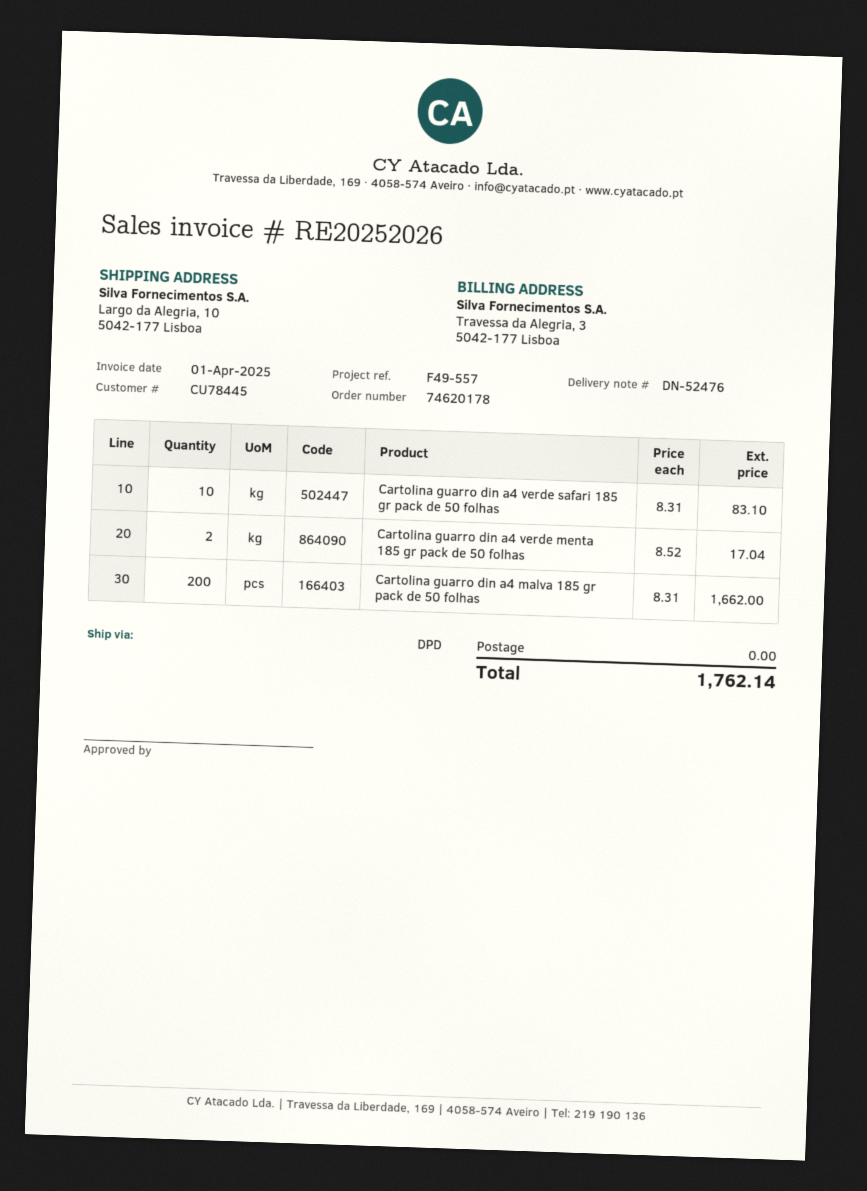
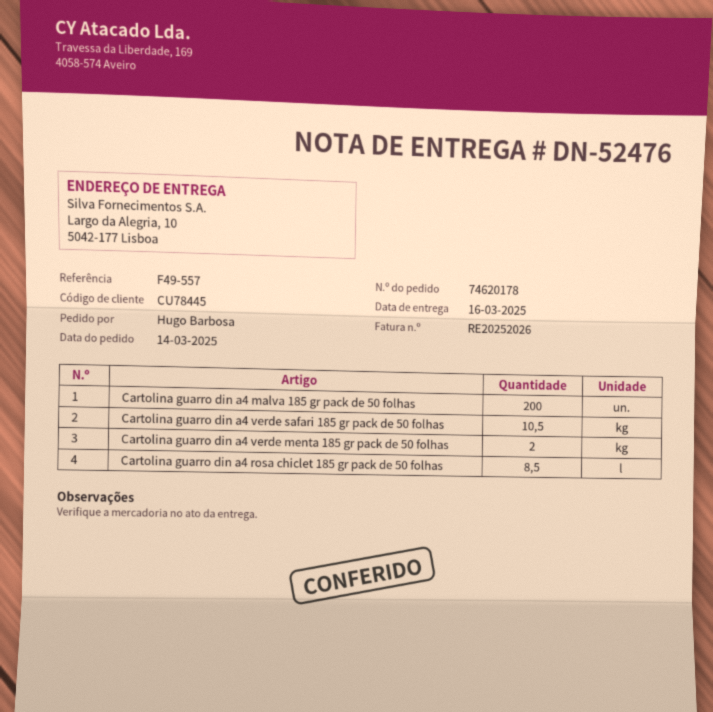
Cartolina guarro din a4 verde safari 185 gr pack de 50 folhas: 10 -> 10.5
Cartolina guarro din a4 rosa chiclet 185 gr pack de 50 folhas: none -> 8.5

